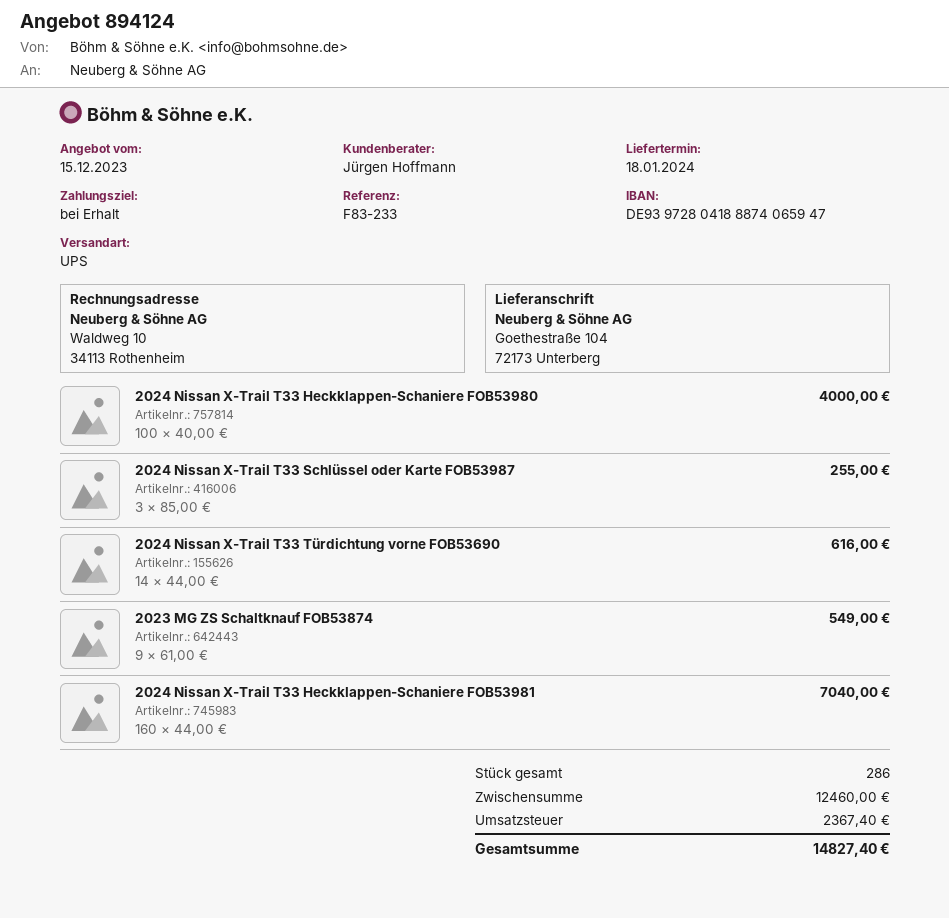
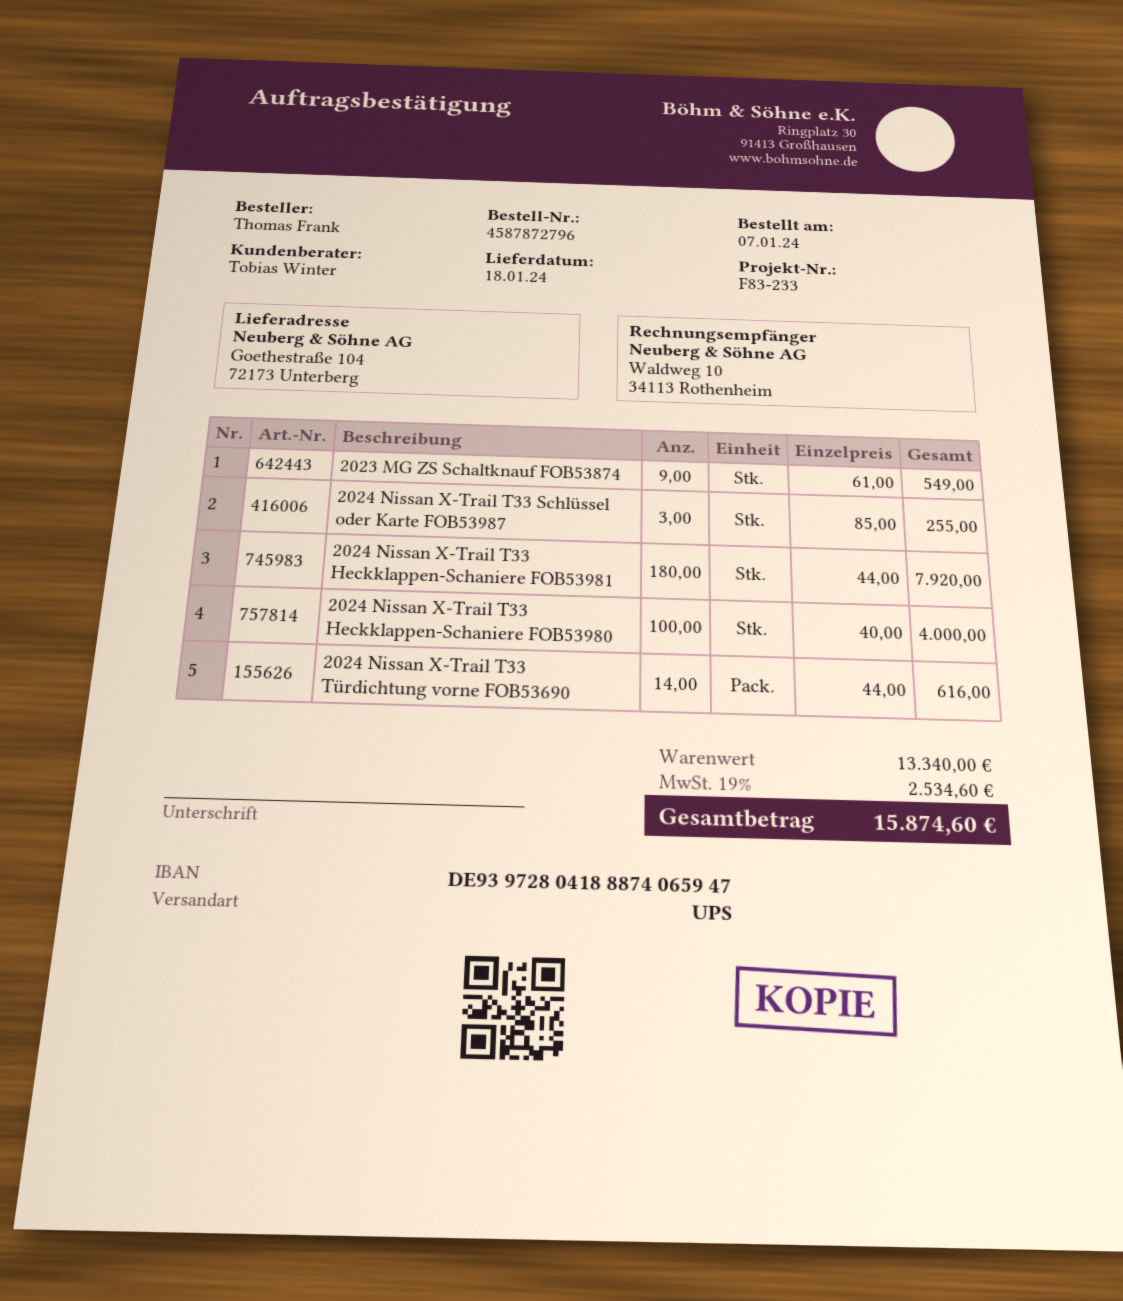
sales rep: Jürgen Hoffmann -> Tobias Winter
2024 Nissan X-Trail T33 Heckklappen-Schaniere FOB53981: 160 x 44.00 = 7040.00 -> 180 x 44.00 = 7920.00
subtotal: 12460.00 -> 13340.00
tax: 2367.40 -> 2534.60
total: 14827.40 -> 15874.60

